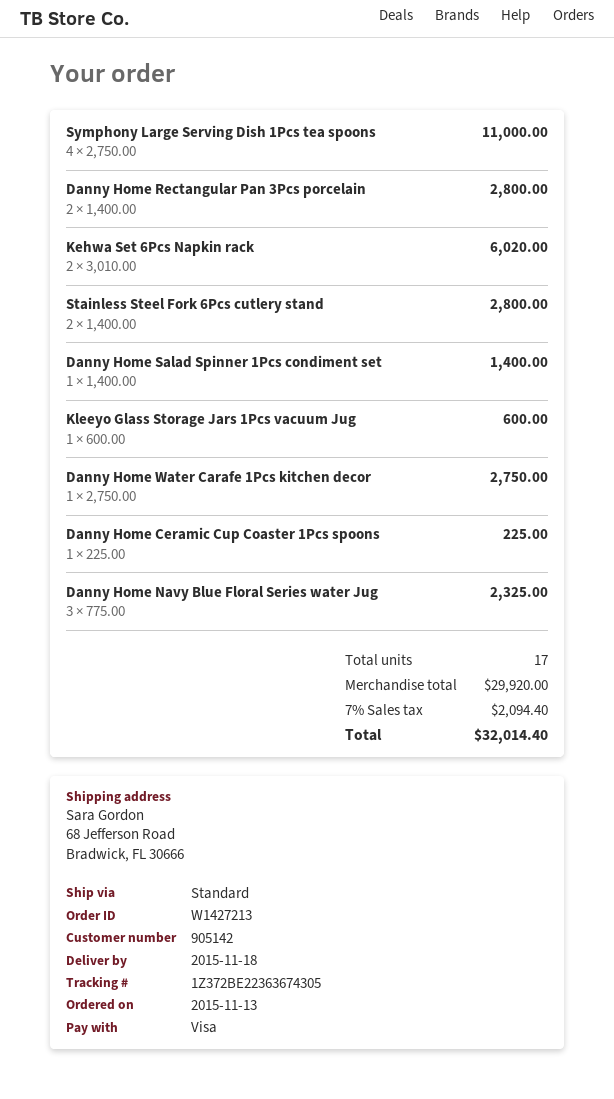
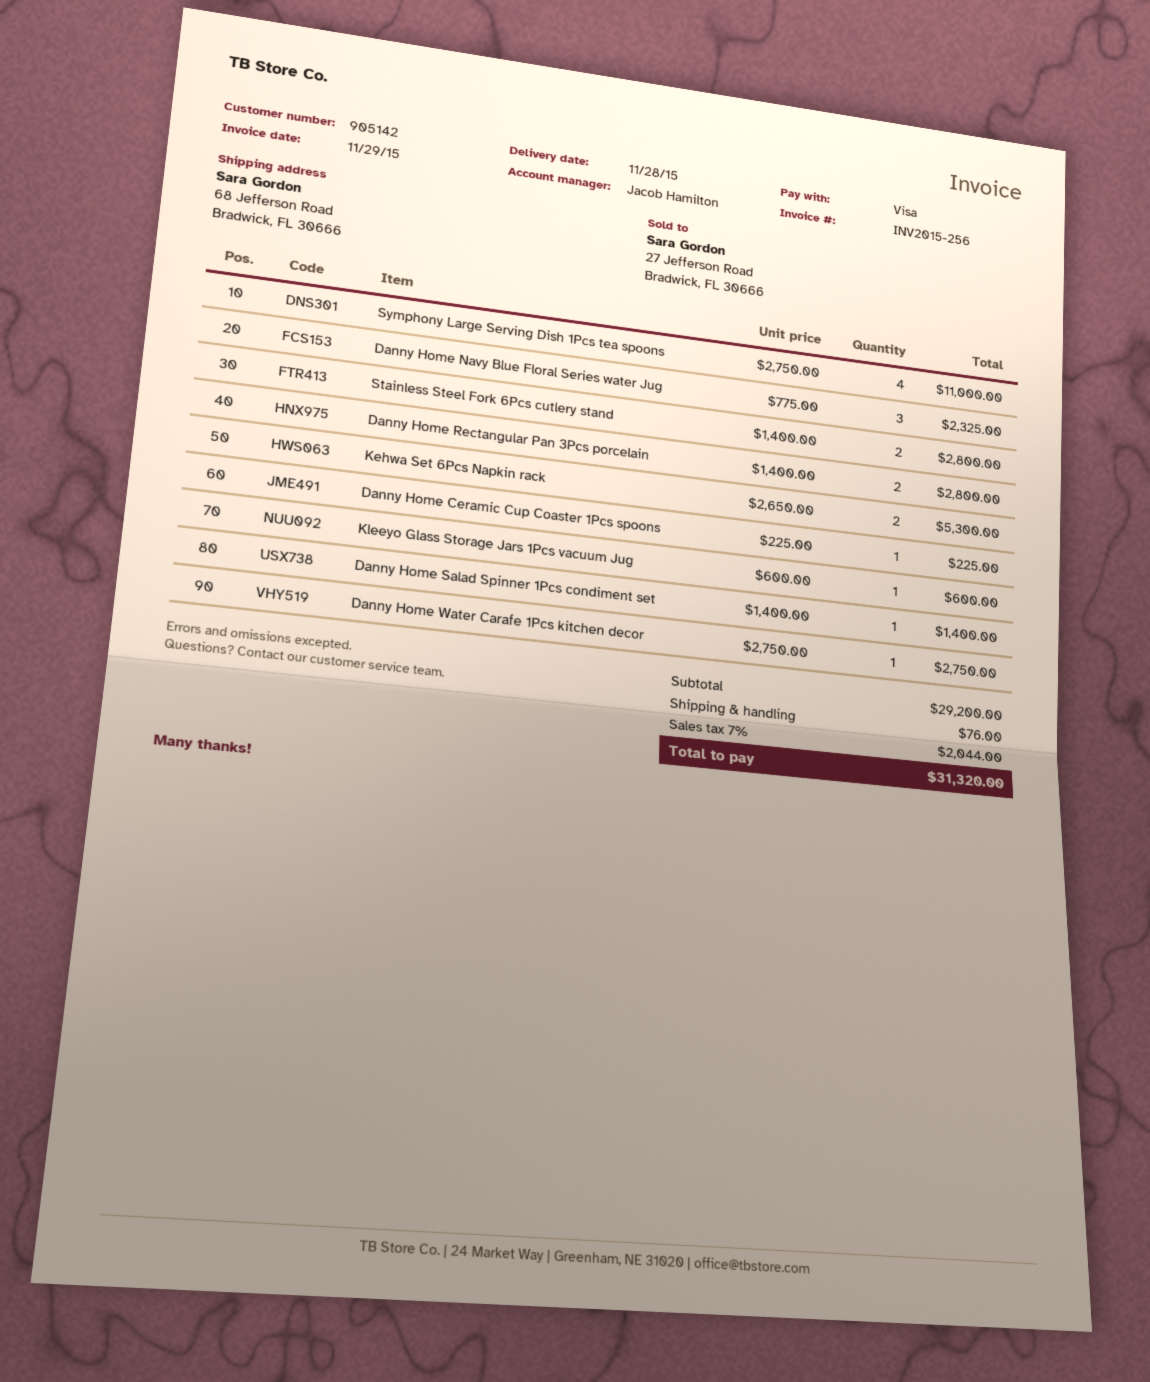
delivery date: 2015-11-18 -> 2015-11-28
Kehwa Set 6Pcs Napkin rack: 2 x 3010.00 = 6020.00 -> 2 x 2650.00 = 5300.00
subtotal: 29920.00 -> 29200.00
shipping: none -> 76.00
tax: 7% = 2094.40 -> 7% = 2044.00
total: 32014.40 -> 31320.00

